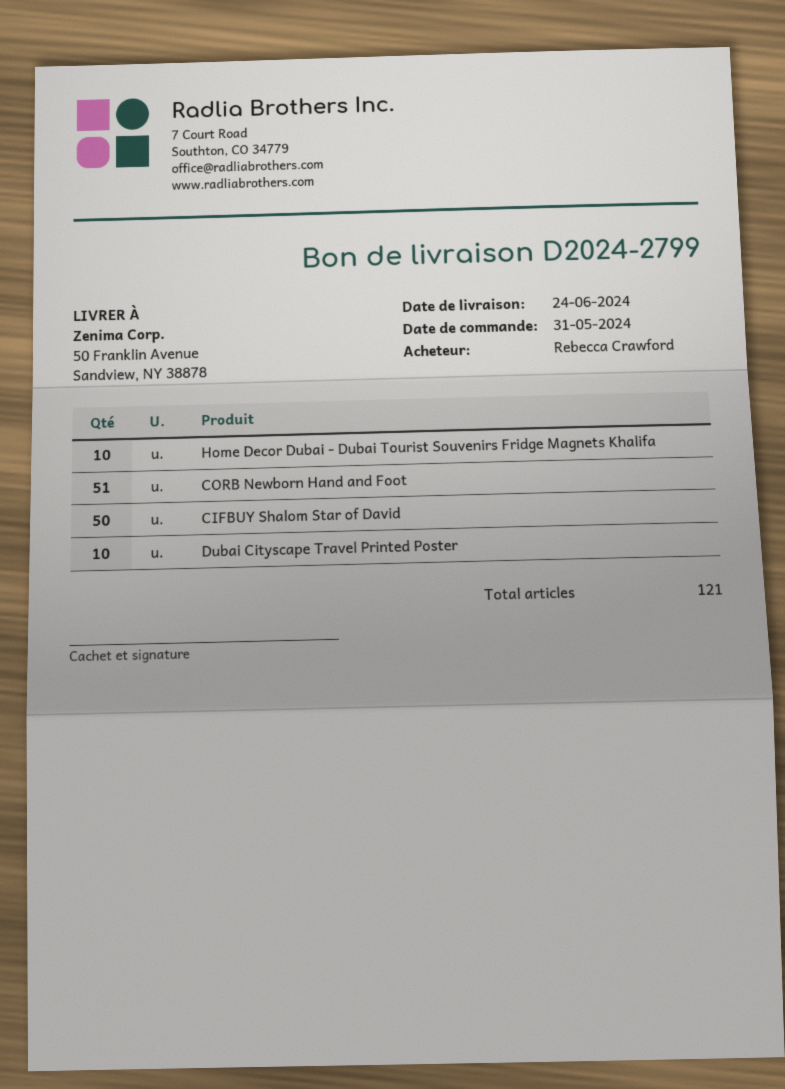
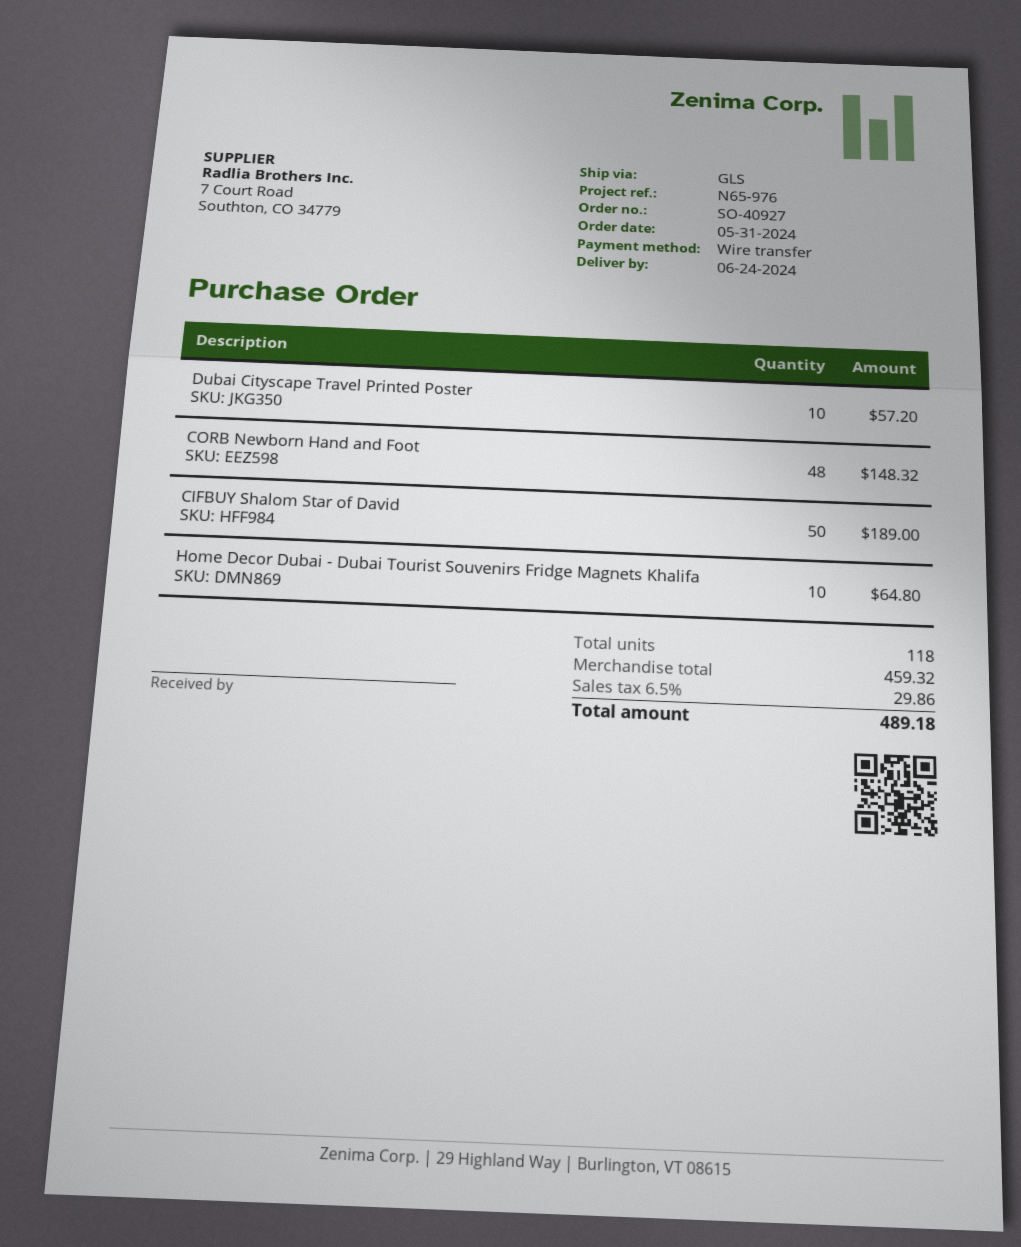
CORB Newborn Hand and Foot: 51 -> 48
total quantity: 121 -> 118

